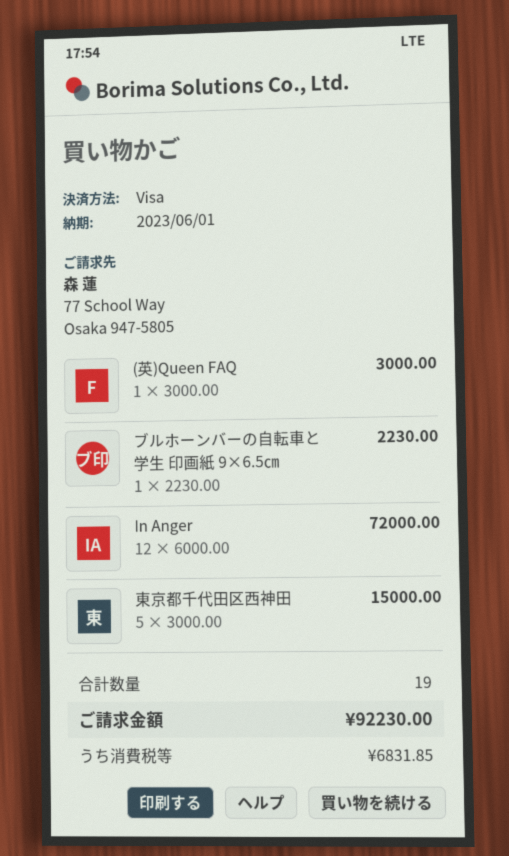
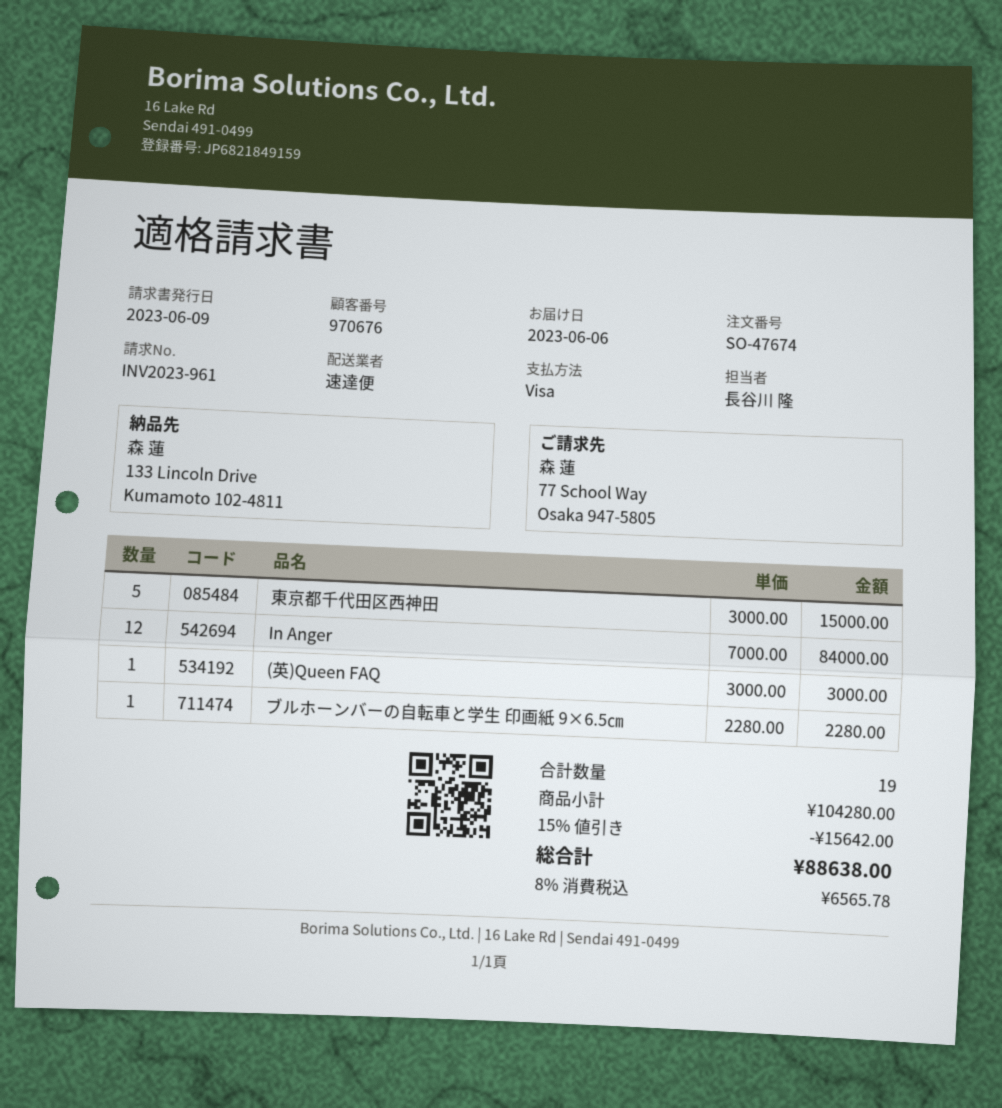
delivery date: 2023-06-01 -> 2023-06-06
ブルホーンバーの自転車と学生 印画紙 9×6.5㎝: 1 x 2230.00 = 2230.00 -> 1 x 2280.00 = 2280.00
In Anger: 12 x 6000.00 = 72000.00 -> 12 x 7000.00 = 84000.00
discount: none -> 15% = 15642.00
tax: 6831.85 -> 6565.78
total: 92230.00 -> 88638.00

